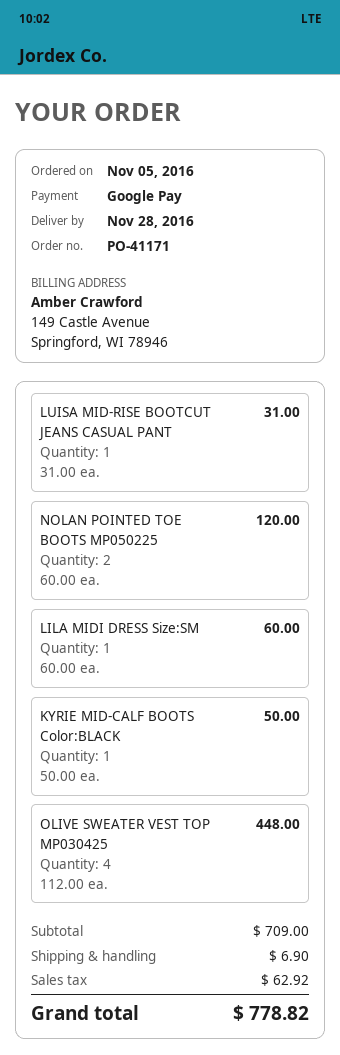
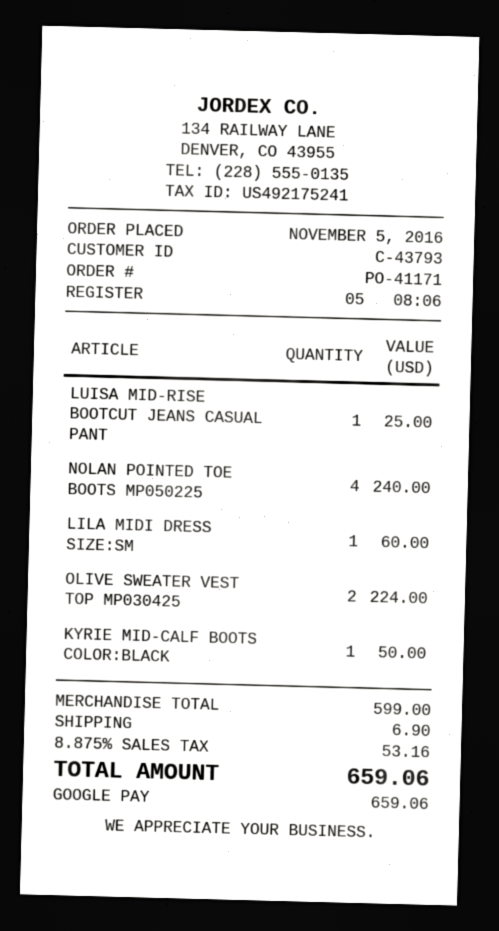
LUISA MID-RISE BOOTCUT JEANS CASUAL PANT: 1 for 31.00 -> 1 for 25.00
NOLAN POINTED TOE BOOTS MP050225: 2 for 120.00 -> 4 for 240.00
OLIVE SWEATER VEST TOP MP030425: 4 for 448.00 -> 2 for 224.00
subtotal: 709.00 -> 599.00
tax: 62.92 -> 53.16
total: 778.82 -> 659.06

